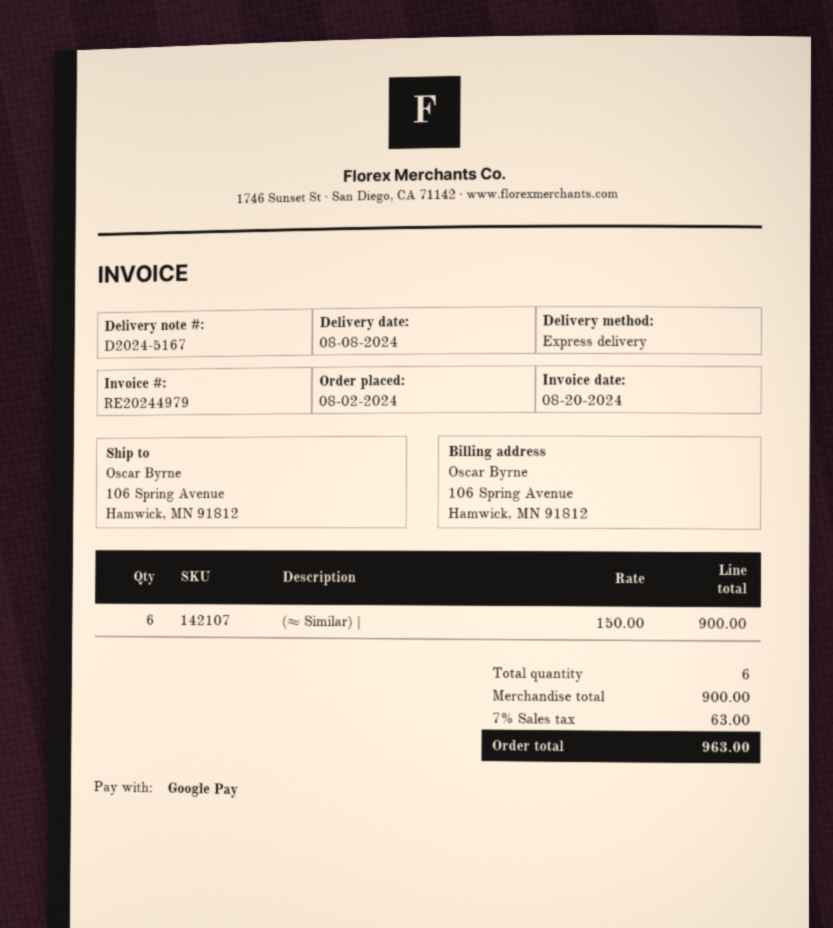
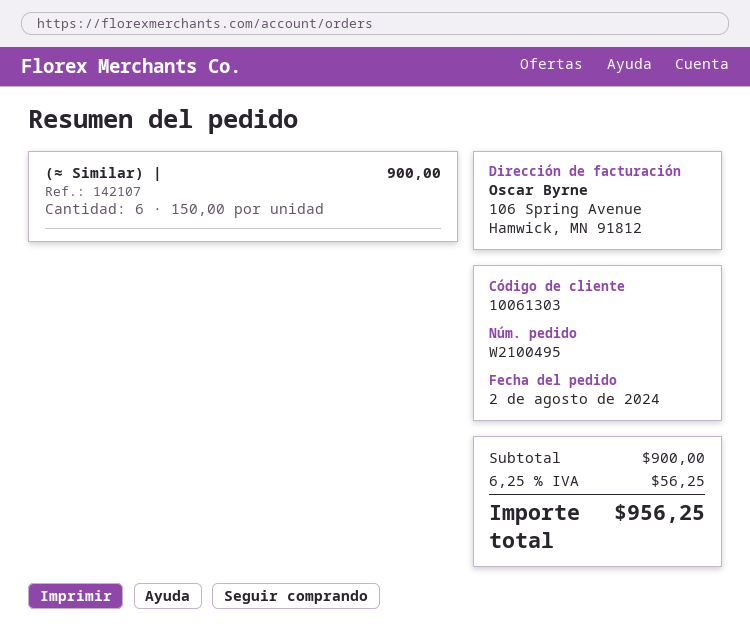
tax: 7% = 63.00 -> 6.25% = 56.25
total: 963.00 -> 956.25

